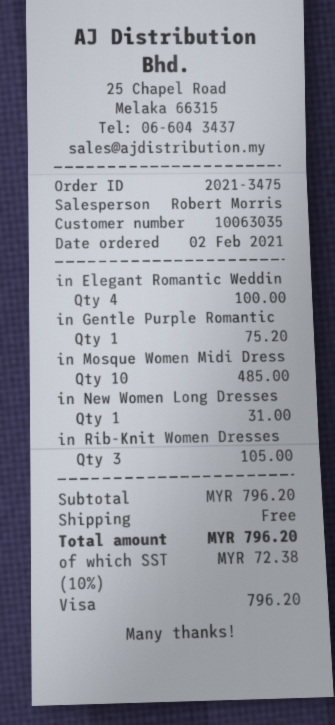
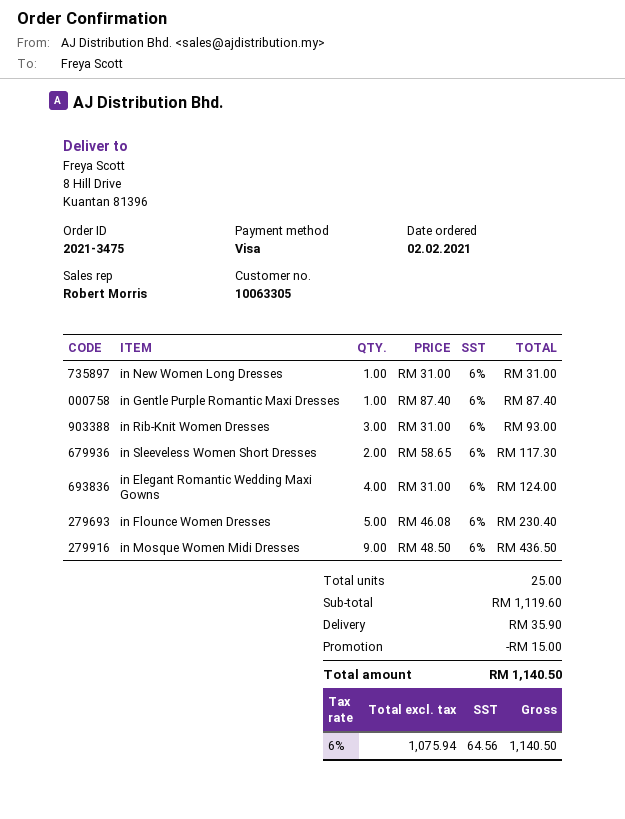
customer number: 10063035 -> 10063305
in Elegant Romantic Weddin: 4 for 100.00 -> 4 for 124.00
in Gentle Purple Romantic: 1 for 75.20 -> 1 for 87.40
in Mosque Women Midi Dress: 10 for 485.00 -> 9 for 436.50
in Rib-Knit Women Dresses: 3 for 105.00 -> 3 for 93.00
in Sleeveless Women Short Dresses: none -> 2 for 117.30
in Flounce Women Dresses: none -> 5 for 230.40
subtotal: 796.20 -> 1119.60
discount: none -> 15.00
shipping: 0.00 -> 35.90
tax: 10% = 72.38 -> 6% = 64.56
total: 796.20 -> 1140.50

